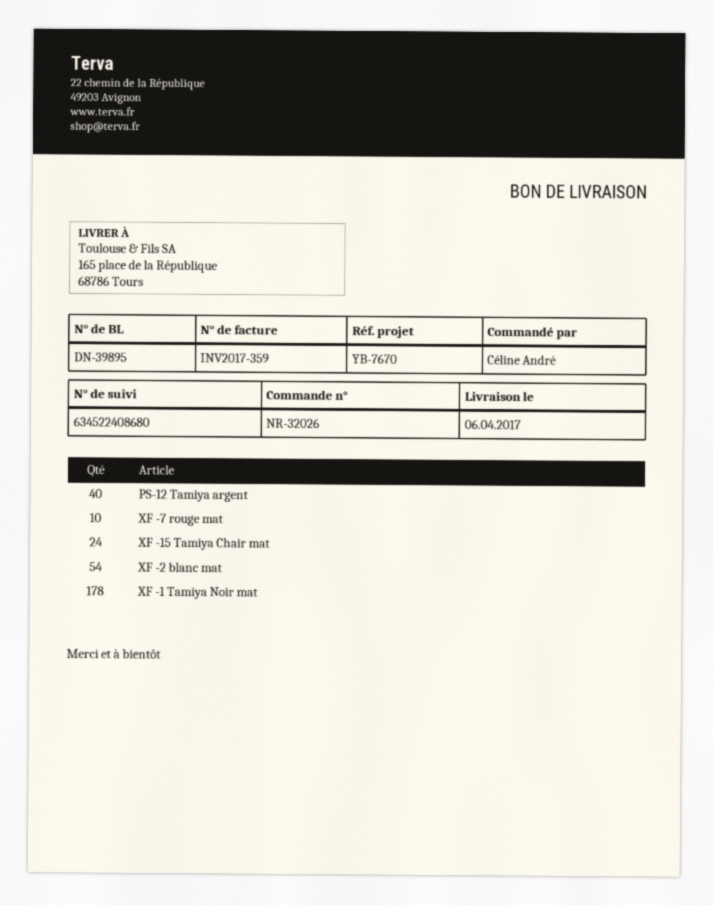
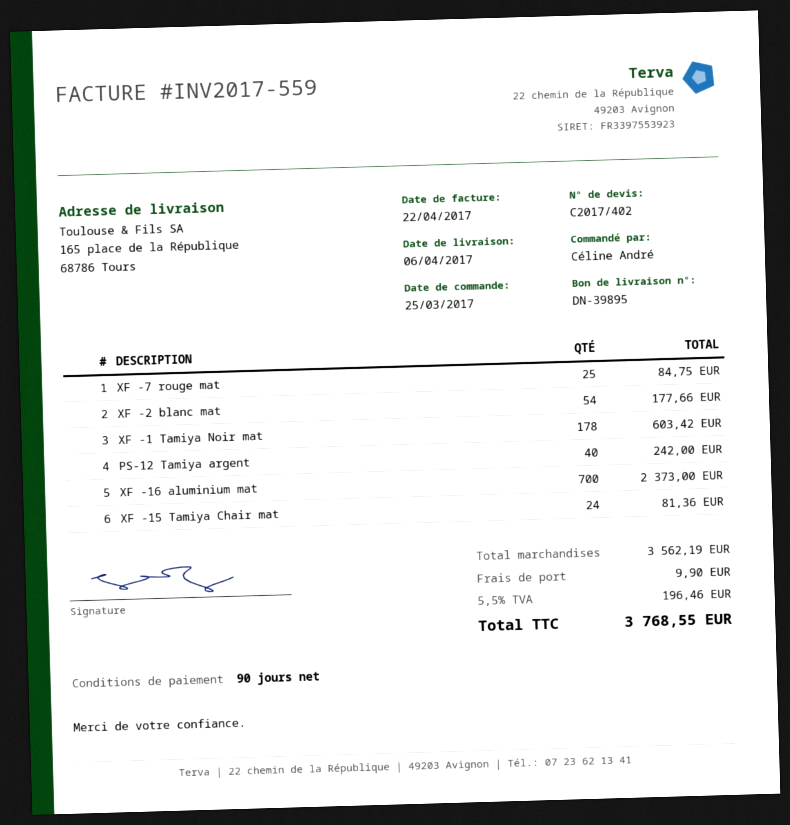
invoice number: INV2017-359 -> INV2017-559
XF -7 rouge mat: 10 -> 25
XF -16 aluminium mat: none -> 700

